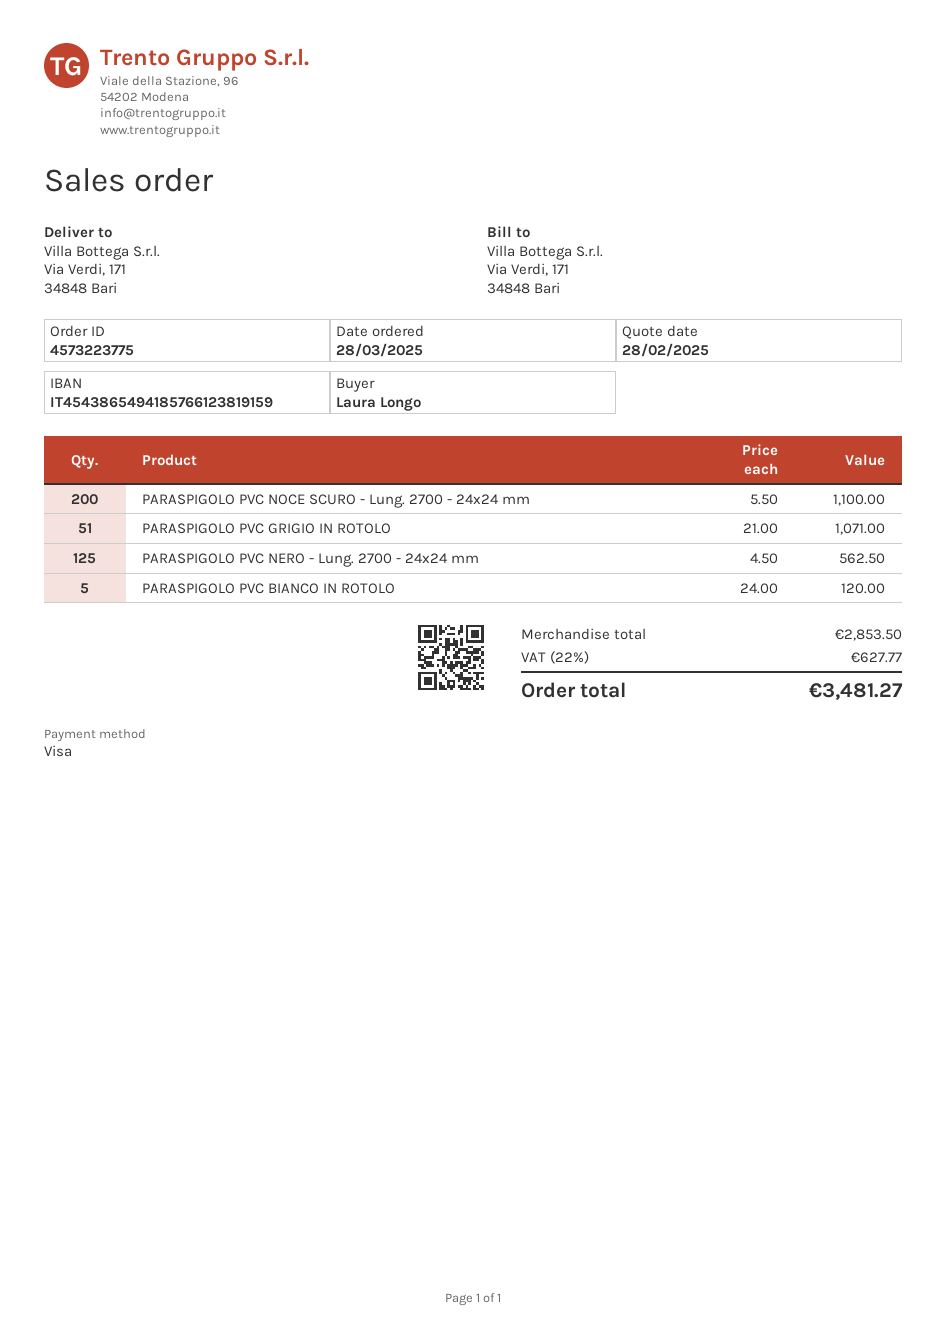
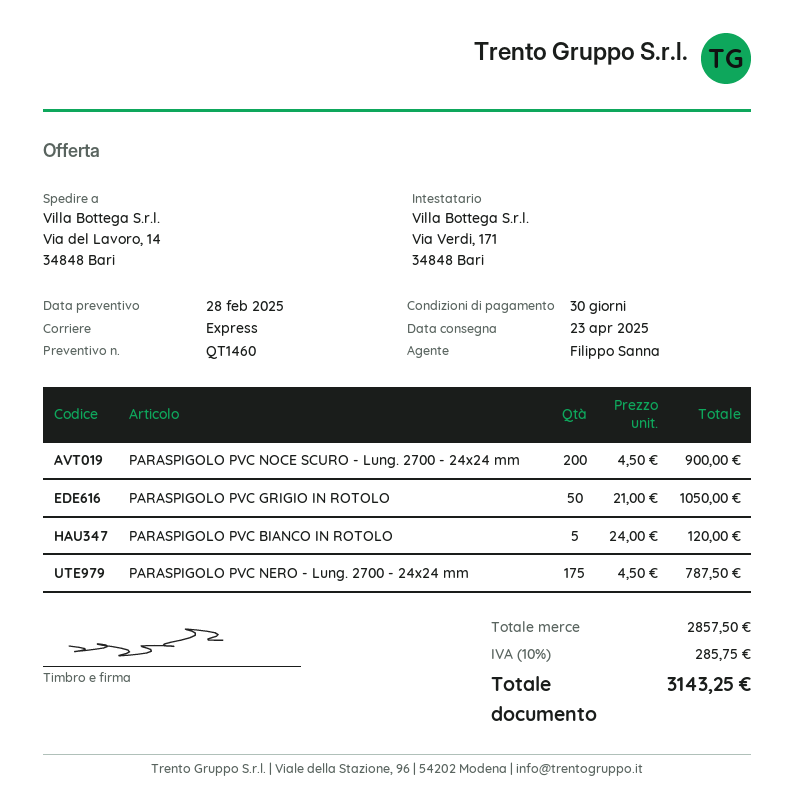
ship to: Via Verdi, 171, 34848 Bari -> Via del Lavoro, 14, 34848 Bari
PARASPIGOLO PVC NOCE SCURO - Lung. 2700 - 24x24 mm: 200 x 5.50 = 1100.00 -> 200 x 4.50 = 900.00
PARASPIGOLO PVC GRIGIO IN ROTOLO: 51 x 21.00 = 1071.00 -> 50 x 21.00 = 1050.00
PARASPIGOLO PVC NERO - Lung. 2700 - 24x24 mm: 125 x 4.50 = 562.50 -> 175 x 4.50 = 787.50
subtotal: 2853.50 -> 2857.50
tax: 22% = 627.77 -> 10% = 285.75
total: 3481.27 -> 3143.25

